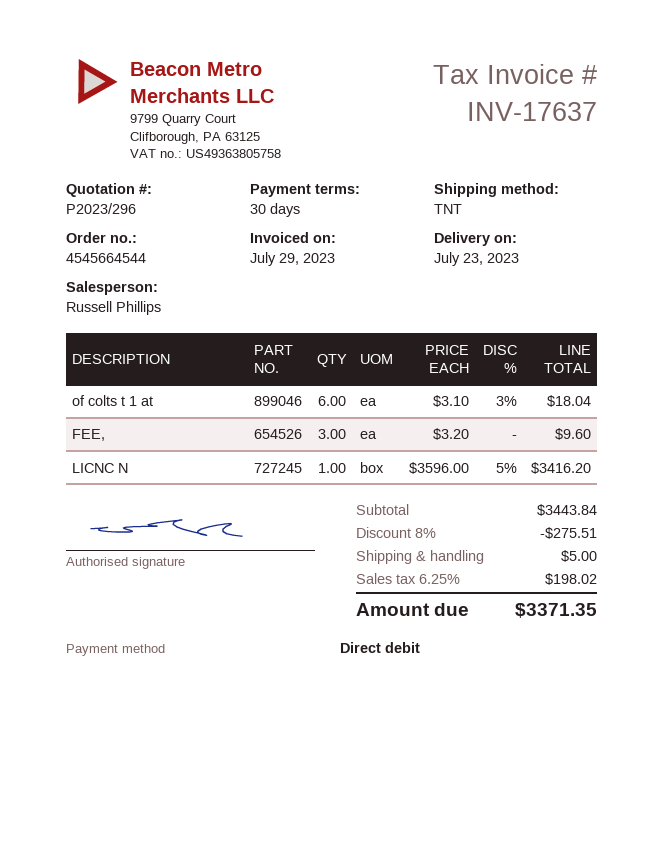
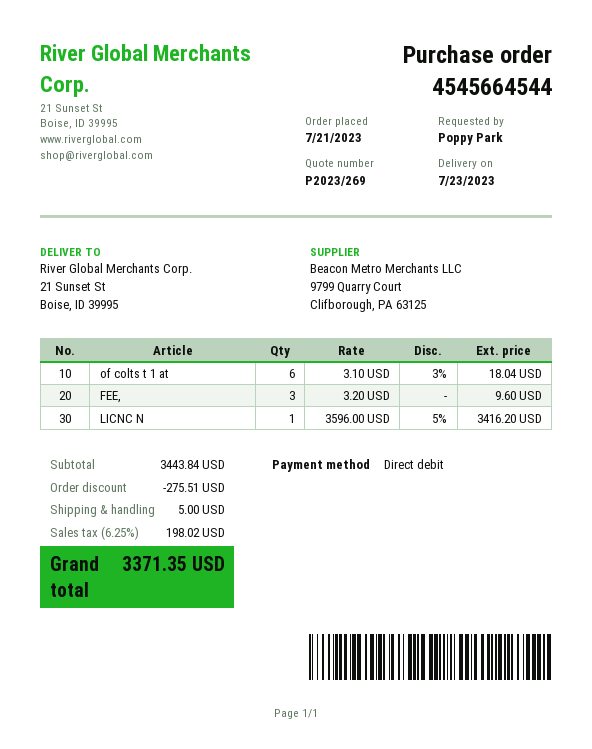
quote number: P2023/296 -> P2023/269

